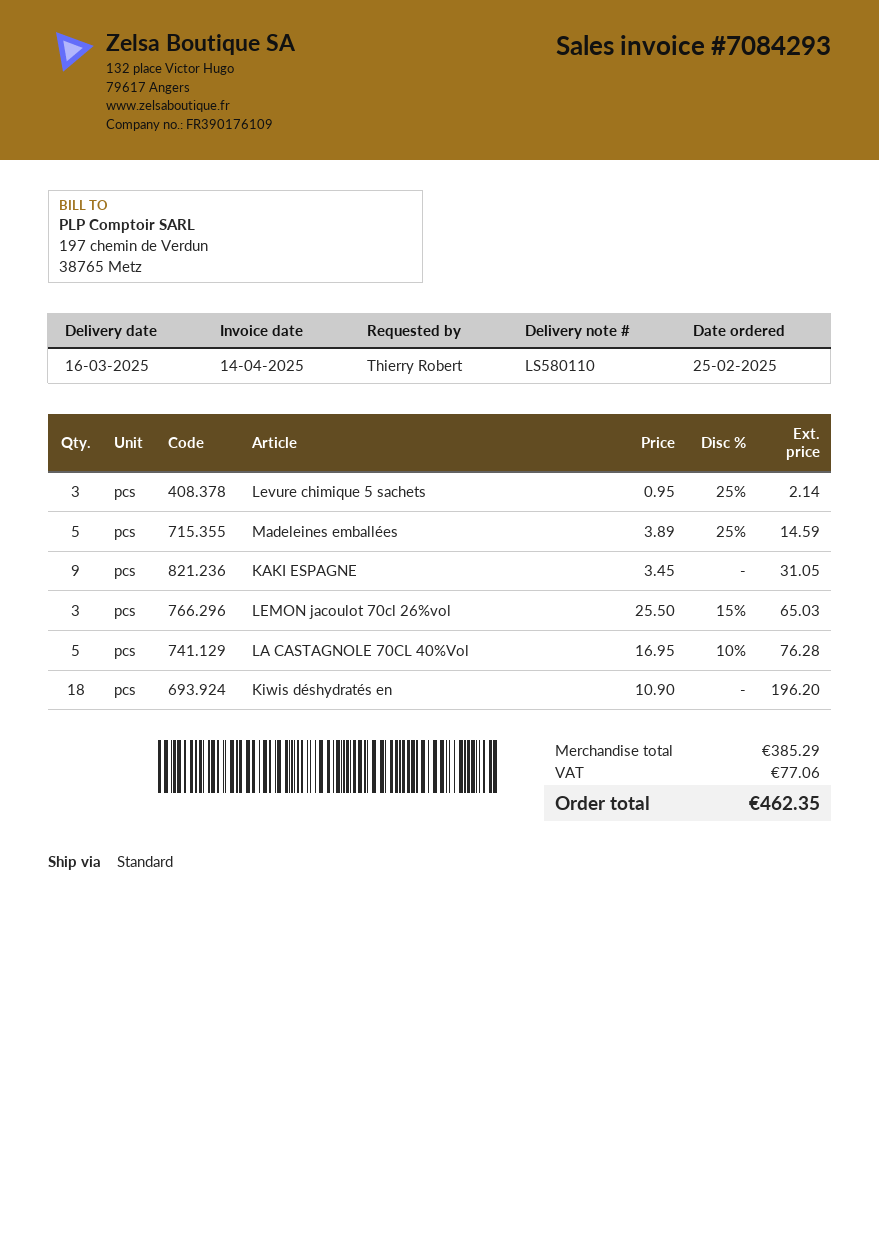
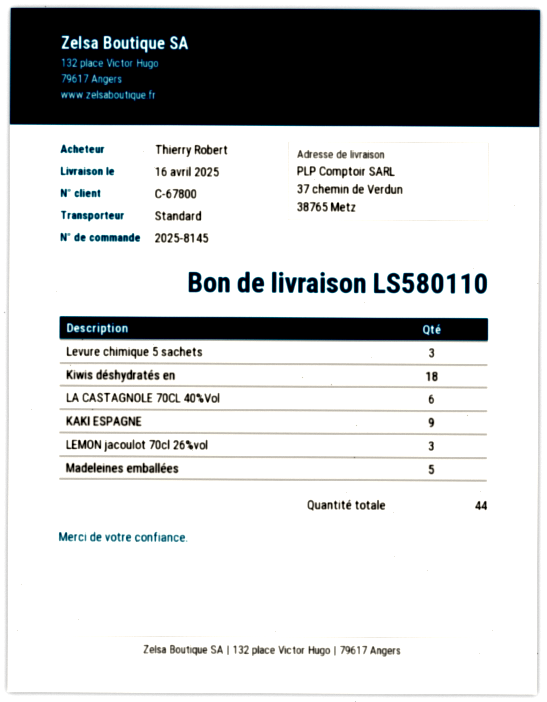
delivery date: 2025-03-16 -> 2025-04-16
LA CASTAGNOLE 70CL 40%Vol: 5 -> 6

